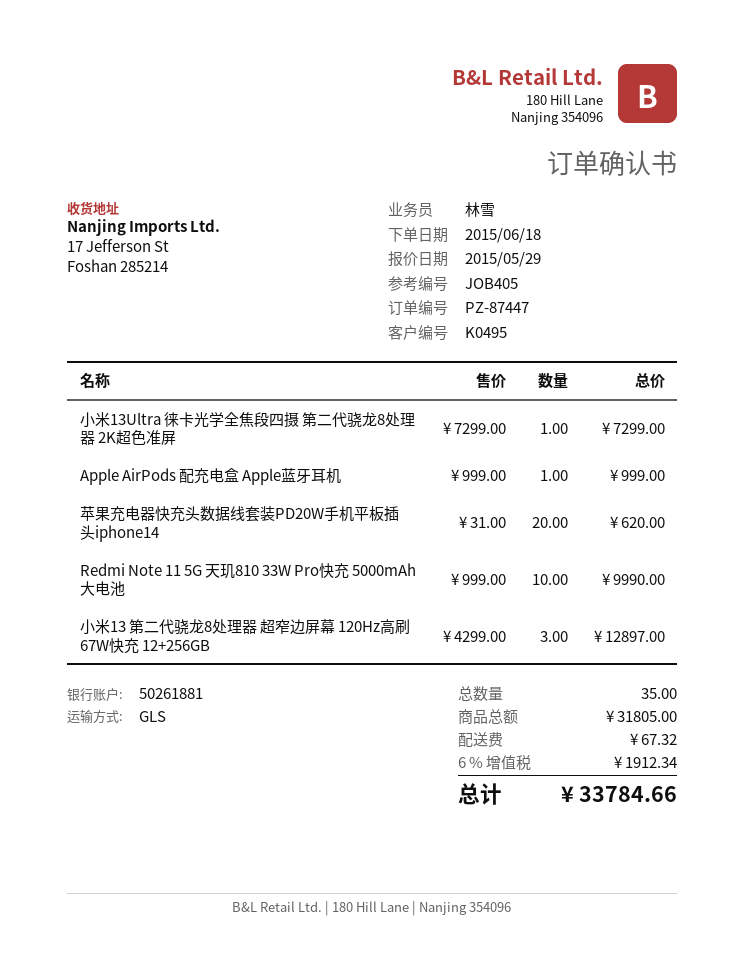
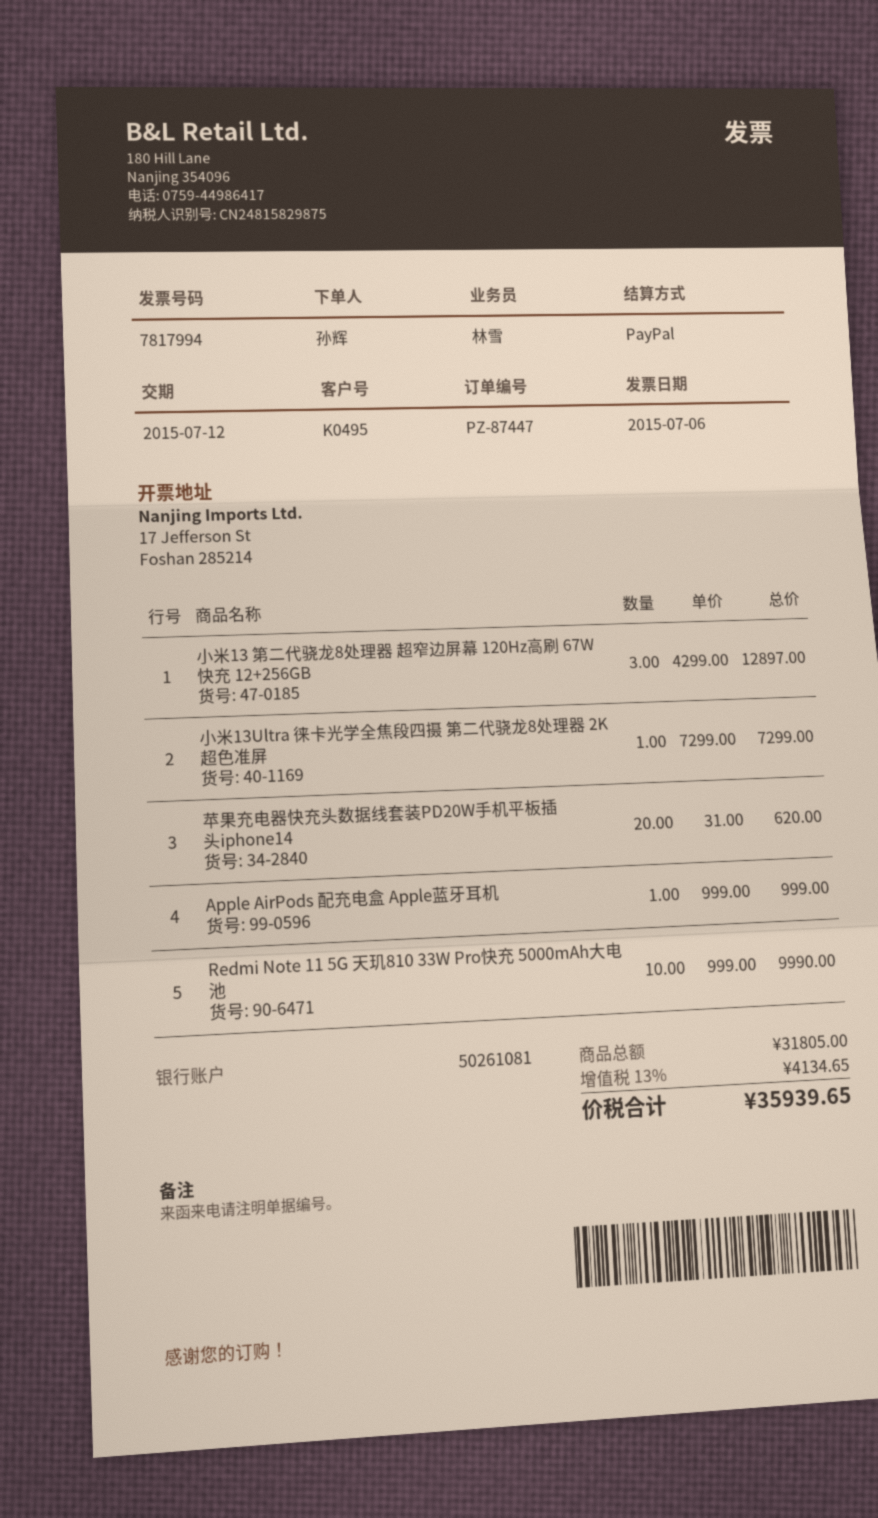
bank account: 50261881 -> 50261081
shipping: 67.32 -> none
tax: 6% = 1912.34 -> 13% = 4134.65
total: 33784.66 -> 35939.65

